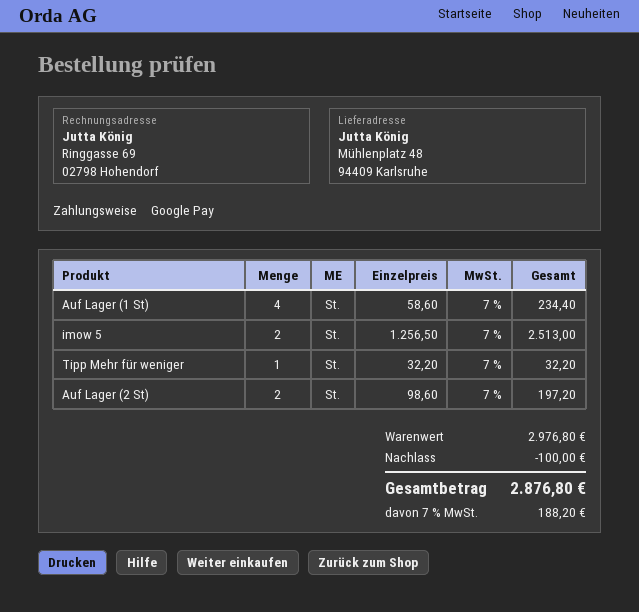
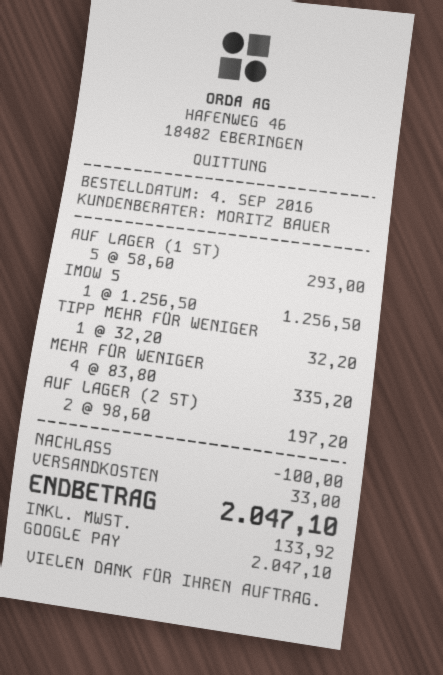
Auf Lager (1 St): 4 x 58.60 = 234.40 -> 5 x 58.60 = 293.00
imow 5: 2 x 1256.50 = 2513.00 -> 1 x 1256.50 = 1256.50
MEHR FÜR WENIGER: none -> 4 x 83.80 = 335.20
shipping: none -> 33.00
tax: 188.20 -> 133.92
total: 2876.80 -> 2047.10

